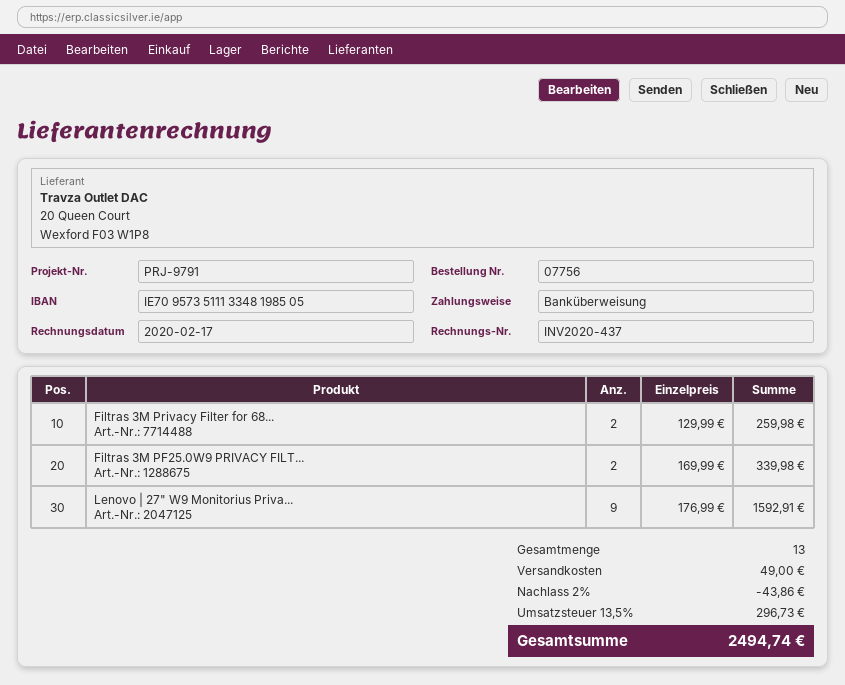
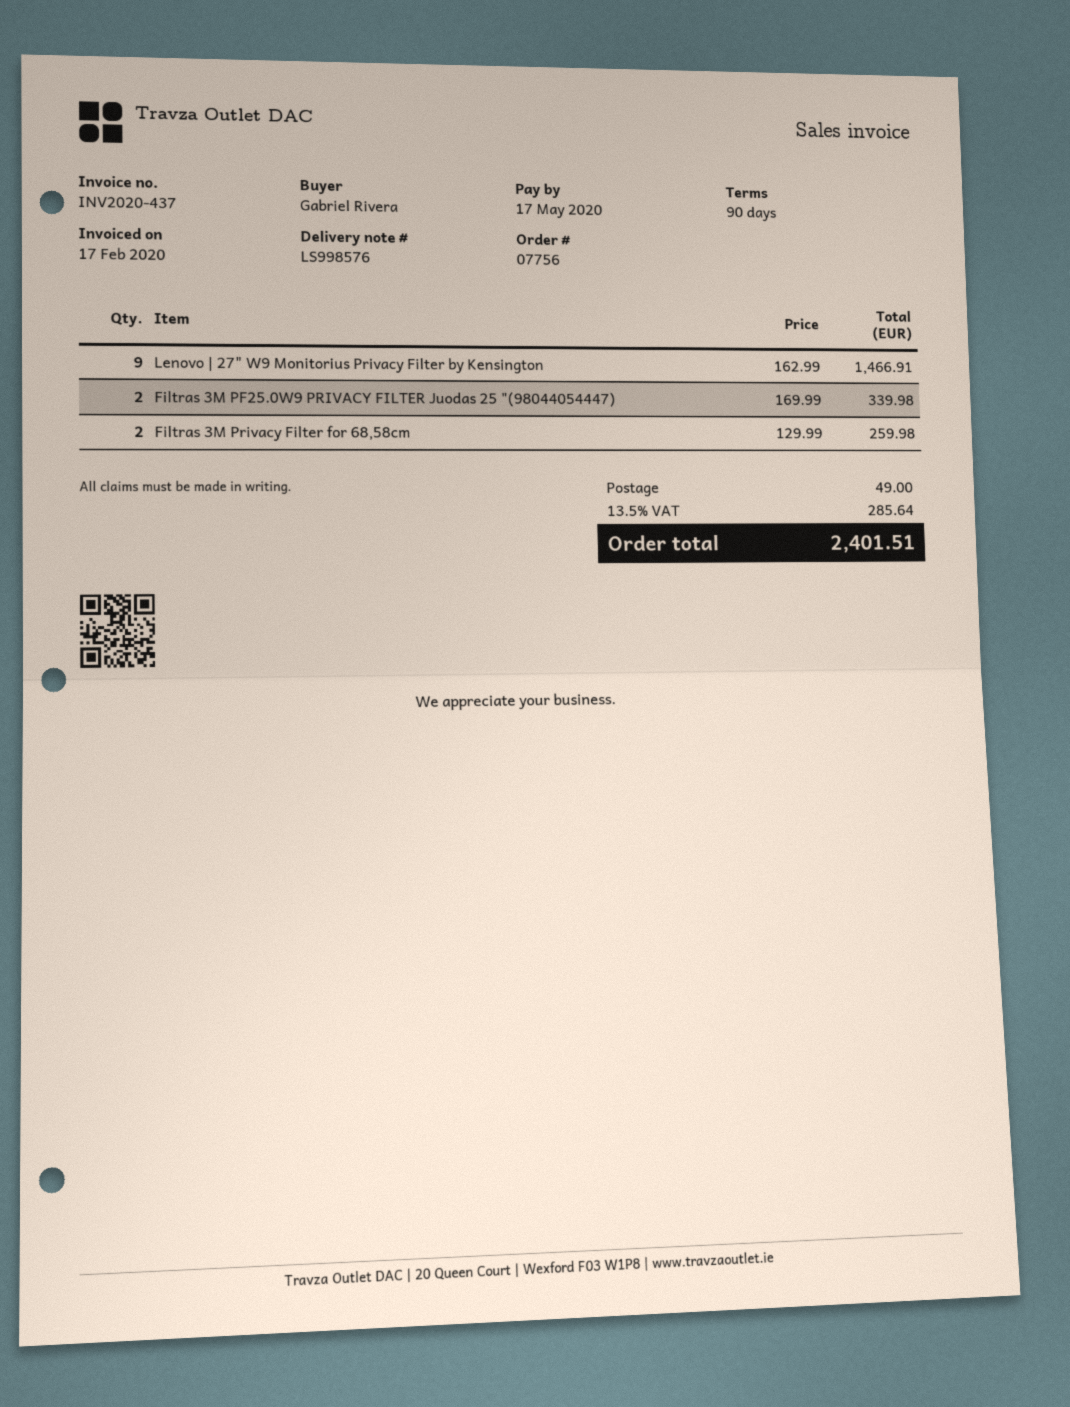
Lenovo | 27" W9 Monitorius Priva...: 9 x 176.99 = 1592.91 -> 9 x 162.99 = 1466.91
discount: 2% = 43.86 -> none
tax: 13.5% = 296.73 -> 13.5% = 285.64
total: 2494.74 -> 2401.51

